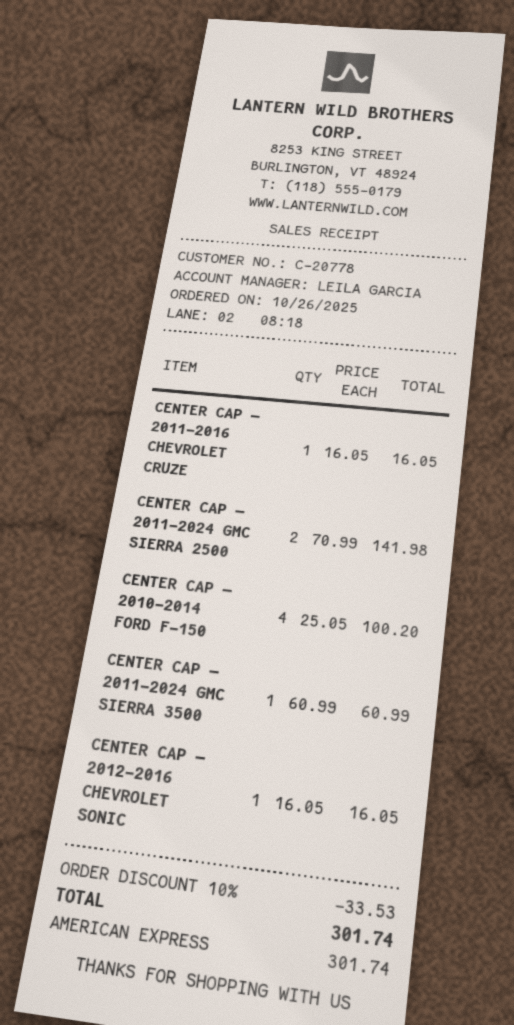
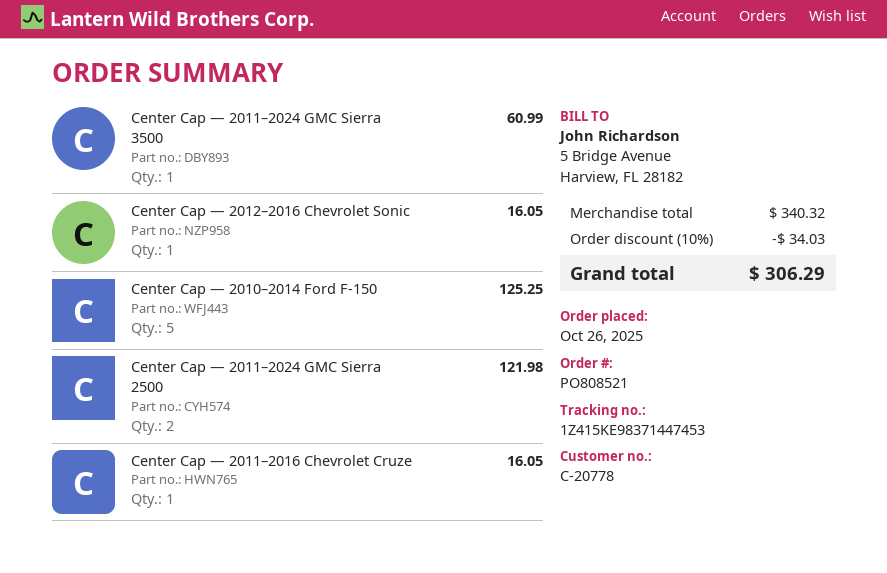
CENTER CAP — 2011–2024 GMC SIERRA 2500: 2 for 141.98 -> 2 for 121.98
CENTER CAP — 2010–2014 FORD F-150: 4 for 100.20 -> 5 for 125.25
discount: 10% = 33.53 -> 10% = 34.03
total: 301.74 -> 306.29

